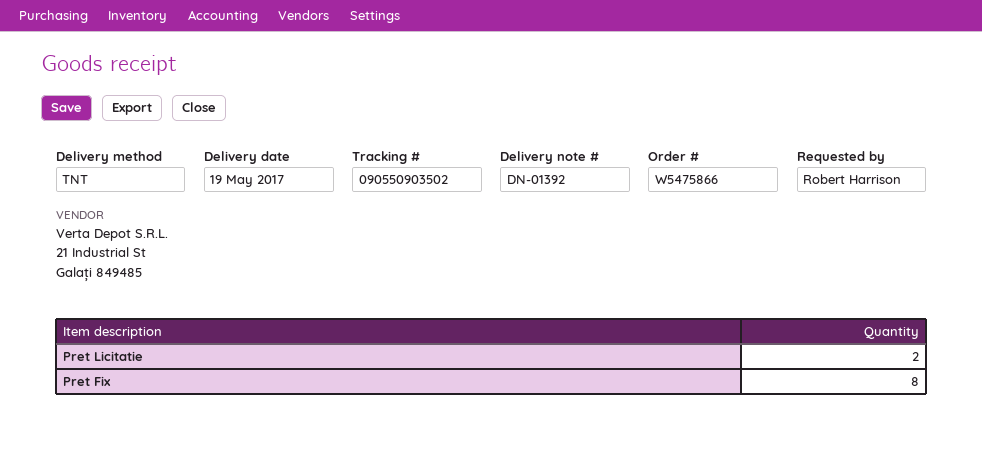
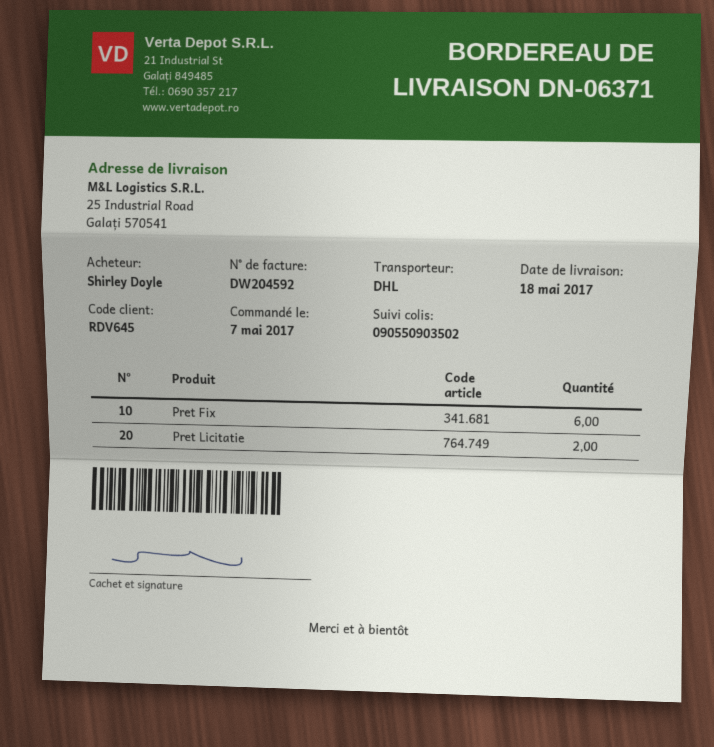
delivery note number: DN-01392 -> DN-06371
delivery date: 2017-05-19 -> 2017-05-18
ordered by: Robert Harrison -> Shirley Doyle
shipping method: TNT -> DHL
Pret Fix: 8 -> 6

